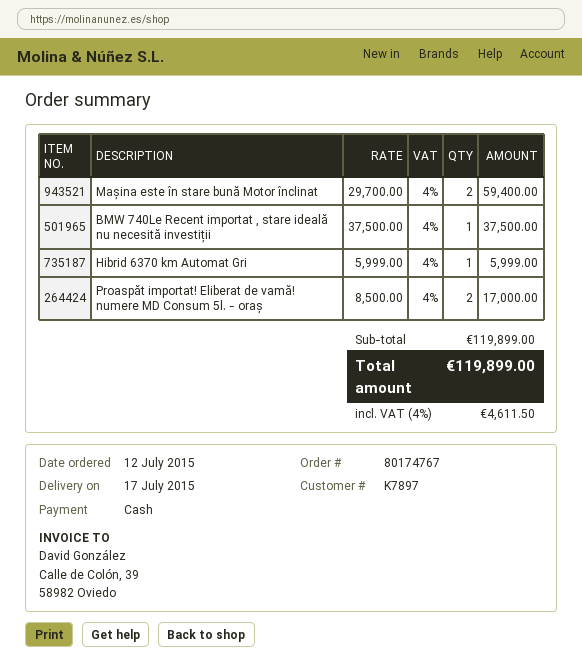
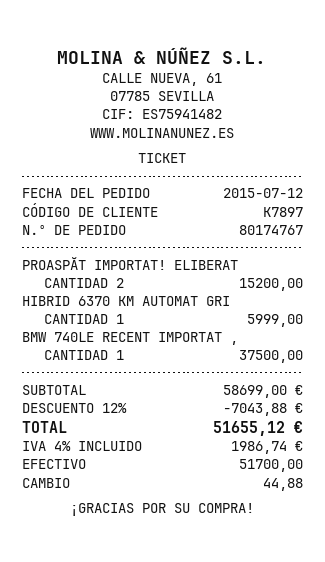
Mașina este în stare bună Motor înclinat: 2 for 59400.00 -> none
Proaspăt importat! Eliberat de vamă! numere MD Consum 5l. - oraș: 2 for 17000.00 -> 2 for 15200.00
subtotal: 119899.00 -> 58699.00
discount: none -> 12% = 7043.88
tax: 4% = 4611.50 -> 4% = 1986.74
total: 119899.00 -> 51655.12

